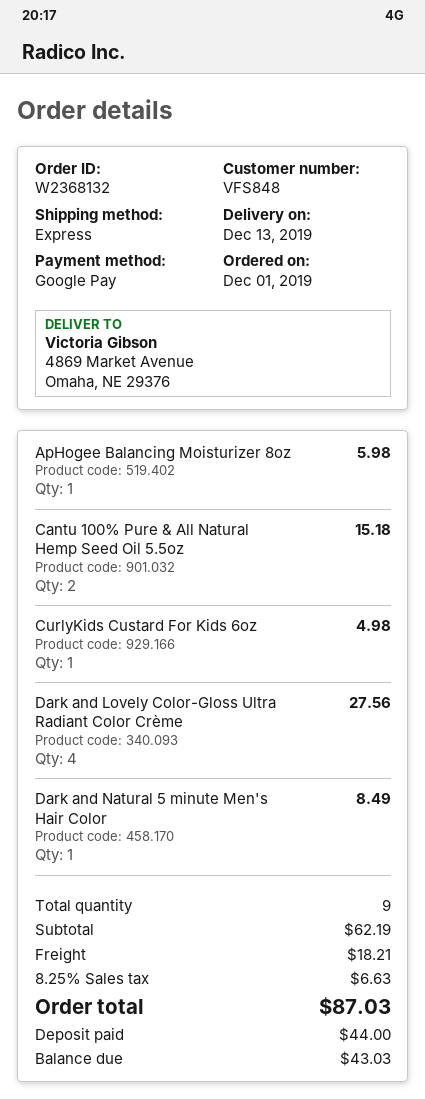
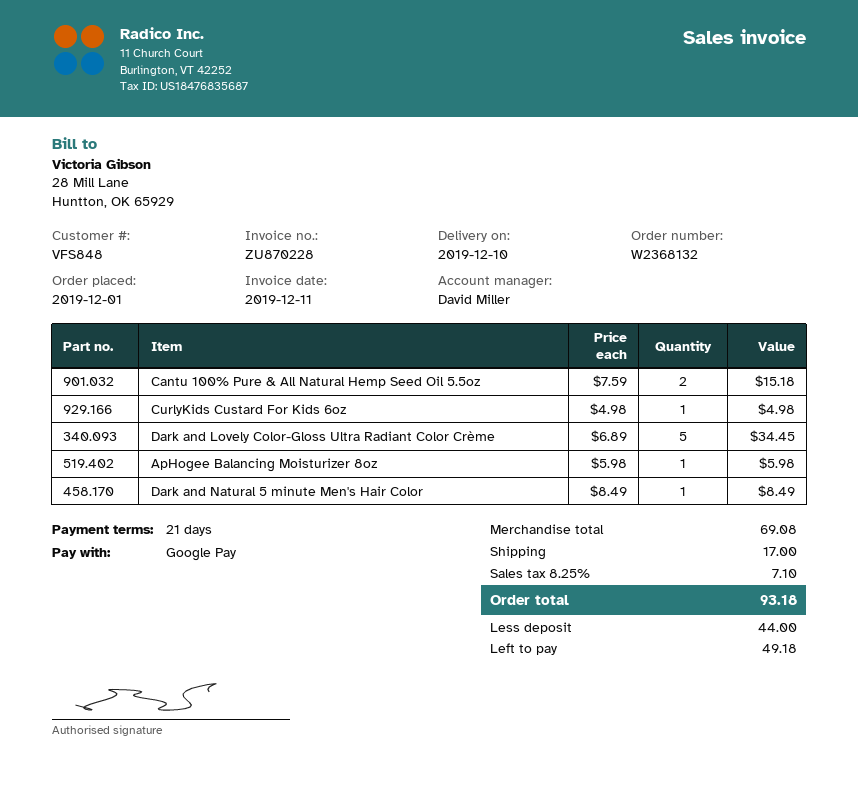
delivery date: 2019-12-13 -> 2019-12-10
Dark and Lovely Color-Gloss Ultra Radiant Color Crème: 4 for 27.56 -> 5 for 34.45
subtotal: 62.19 -> 69.08
shipping: 18.21 -> 17.00
tax: 8.25% = 6.63 -> 8.25% = 7.10
total: 87.03 -> 93.18
balance: 43.03 -> 49.18

